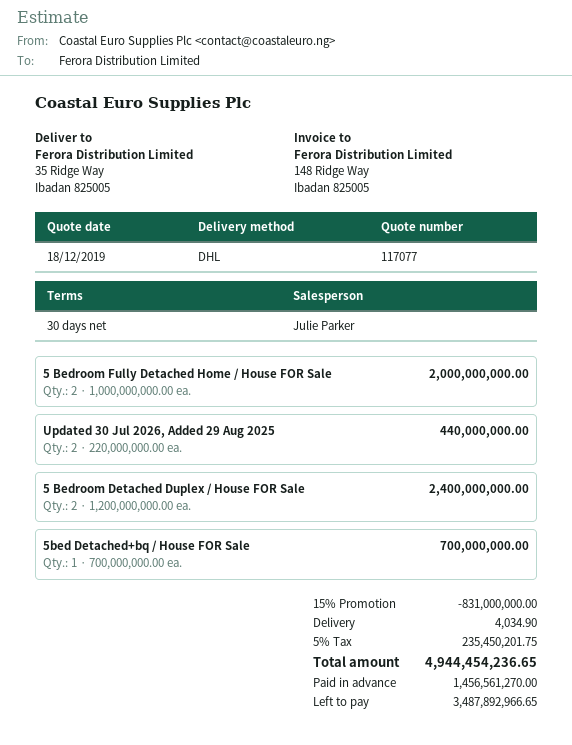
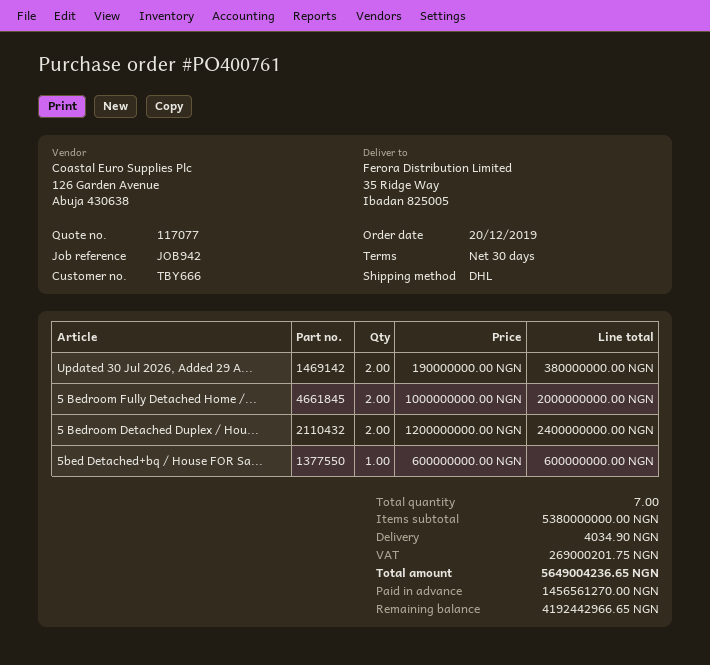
Updated 30 Jul 2026, Added 29 Aug 2025: 2 x 220000000.00 = 440000000.00 -> 2 x 190000000.00 = 380000000.00
5bed Detached+bq / House FOR Sale: 1 x 700000000.00 = 700000000.00 -> 1 x 600000000.00 = 600000000.00
discount: 15% = 831000000.00 -> none
tax: 235450201.75 -> 269000201.75
total: 4944454236.65 -> 5649004236.65
balance: 3487892966.65 -> 4192442966.65

